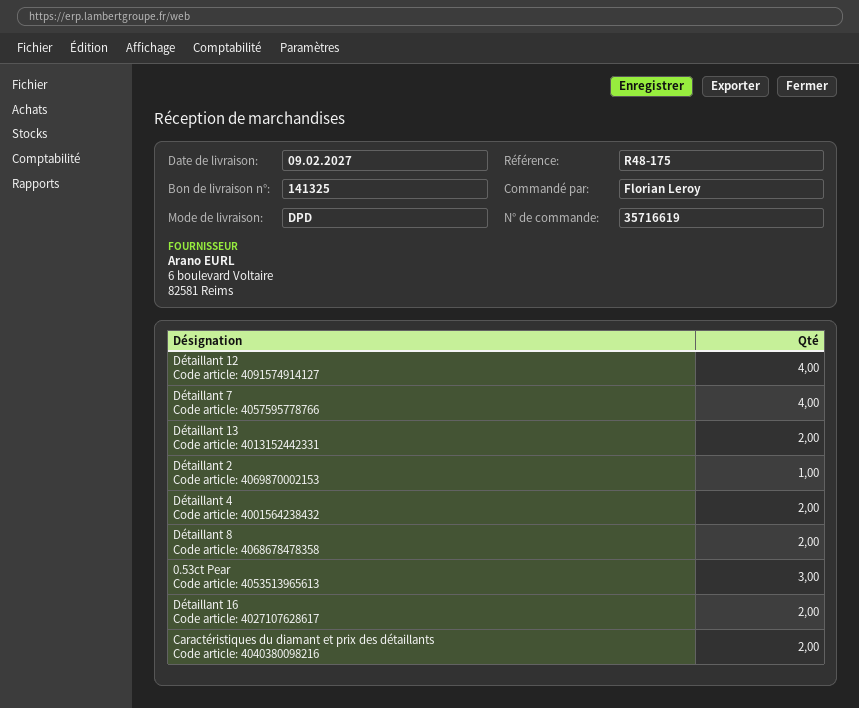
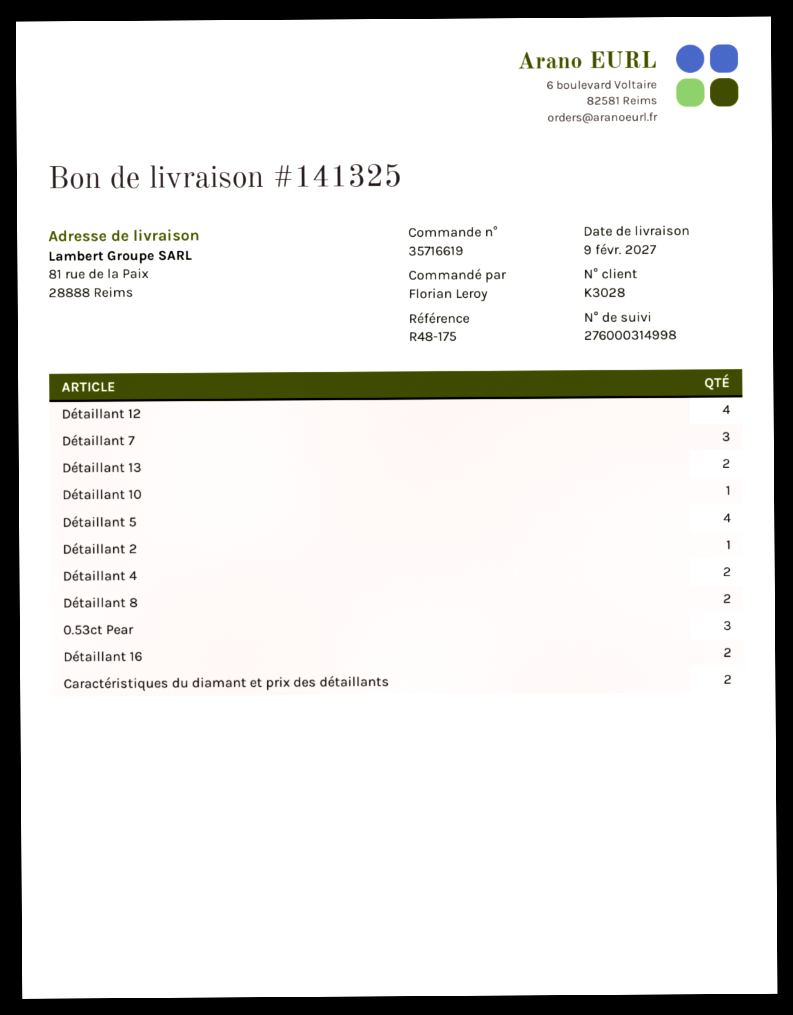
Détaillant 7: 4 -> 3
Détaillant 10: none -> 1
Détaillant 5: none -> 4

